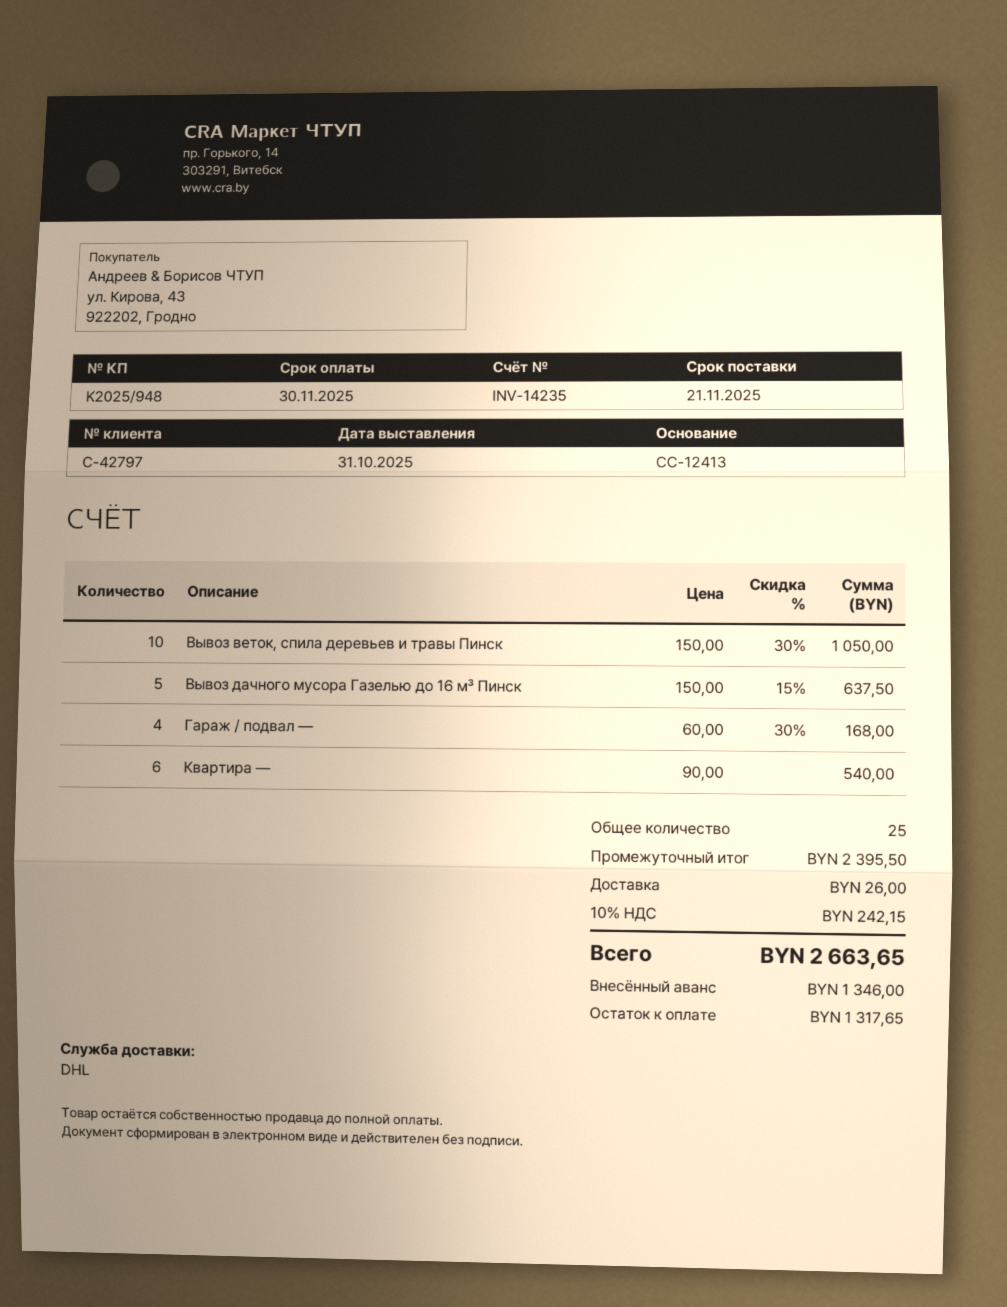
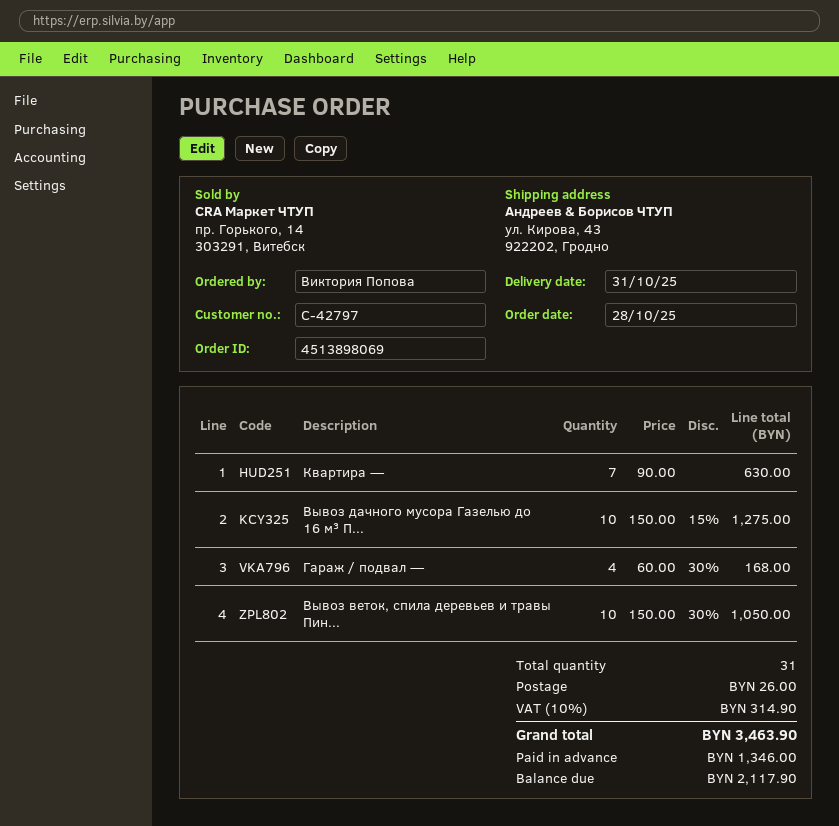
delivery date: 2025-11-21 -> 2025-10-31
Вывоз дачного мусора Газелью до 16 м³ Пинск: 5 x 150.00 - 15% = 637.50 -> 10 x 150.00 - 15% = 1275.00
Квартира —: 6 x 90.00 = 540.00 -> 7 x 90.00 = 630.00
total quantity: 25 -> 31
tax: 10% = 242.15 -> 10% = 314.90
total: 2663.65 -> 3463.90
balance: 1317.65 -> 2117.90

